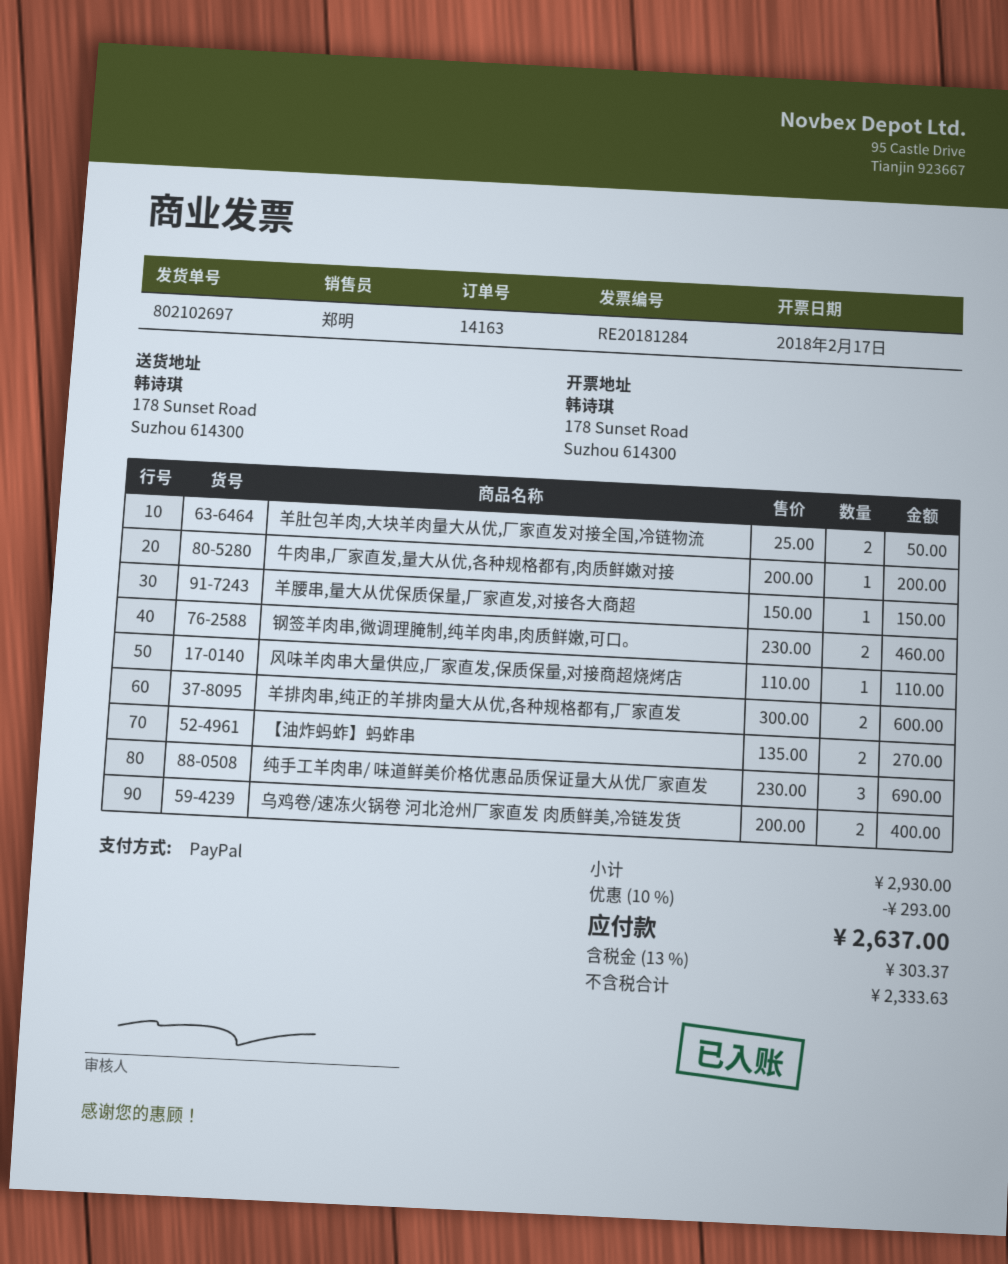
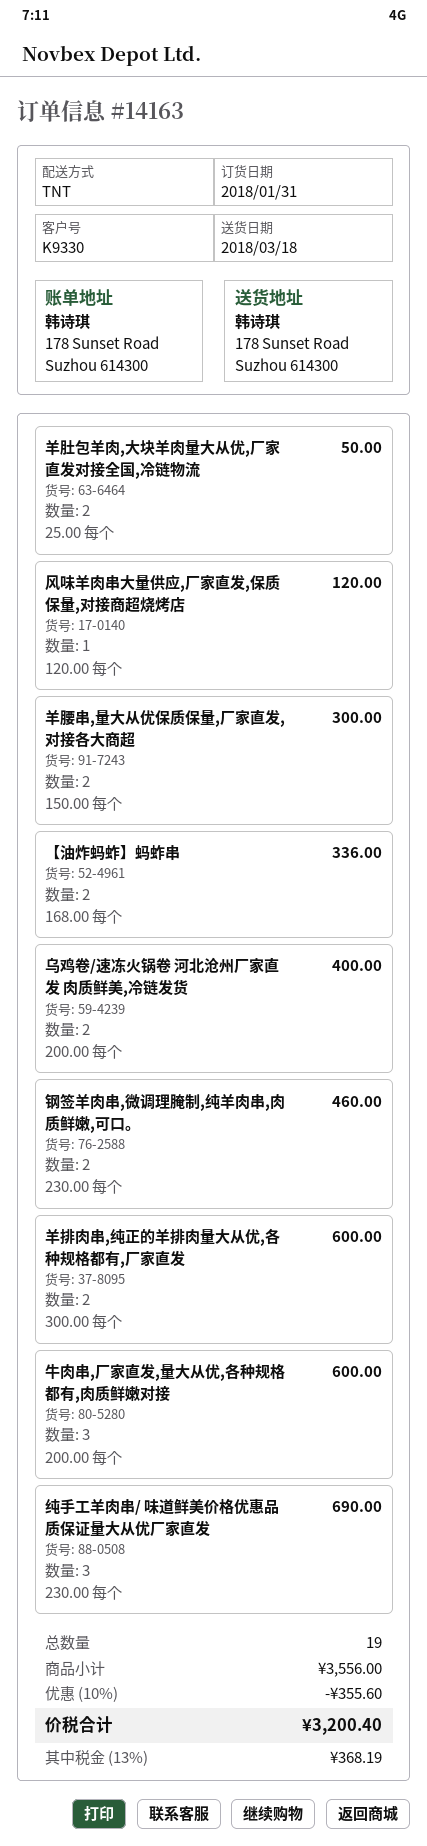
牛肉串,厂家直发,量大从优,各种规格都有,肉质鲜嫩对接: 1 x 200.00 = 200.00 -> 3 x 200.00 = 600.00
羊腰串,量大从优保质保量,厂家直发,对接各大商超: 1 x 150.00 = 150.00 -> 2 x 150.00 = 300.00
风味羊肉串大量供应,厂家直发,保质保量,对接商超烧烤店: 1 x 110.00 = 110.00 -> 1 x 120.00 = 120.00
【油炸蚂蚱】蚂蚱串: 2 x 135.00 = 270.00 -> 2 x 168.00 = 336.00
subtotal: 2930.00 -> 3556.00
discount: 10% = 293.00 -> 10% = 355.60
tax: 13% = 303.37 -> 13% = 368.19
total: 2637.00 -> 3200.40

